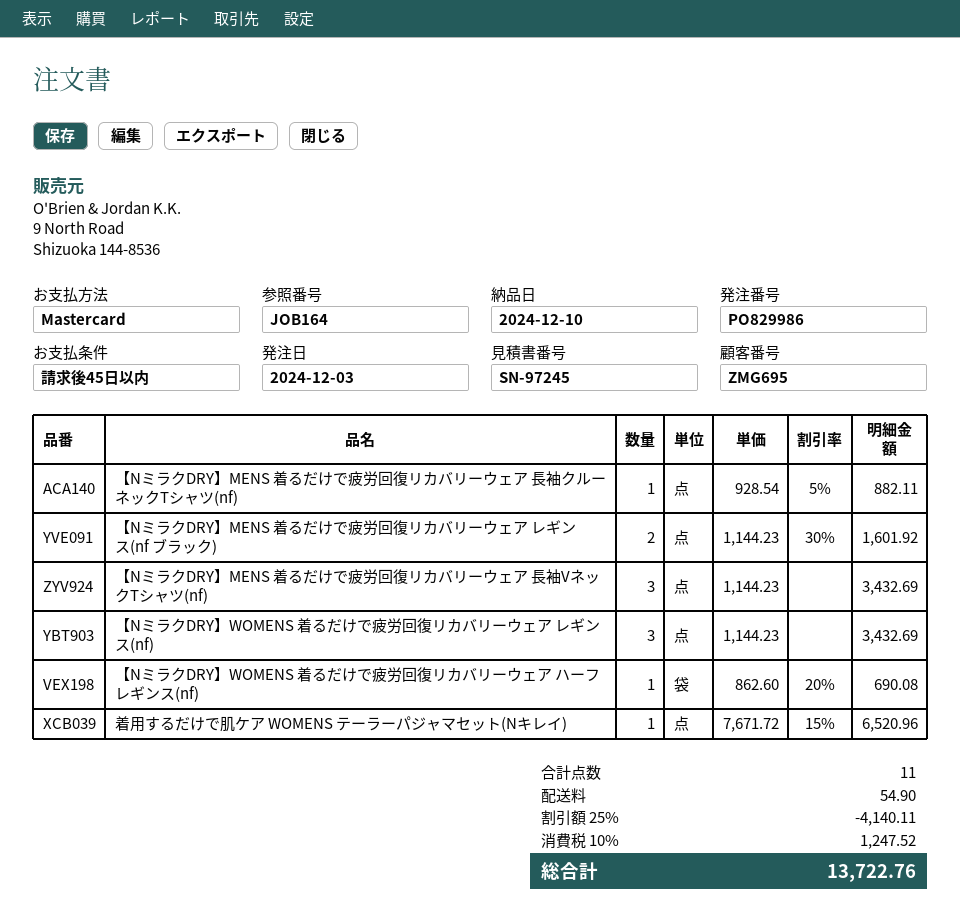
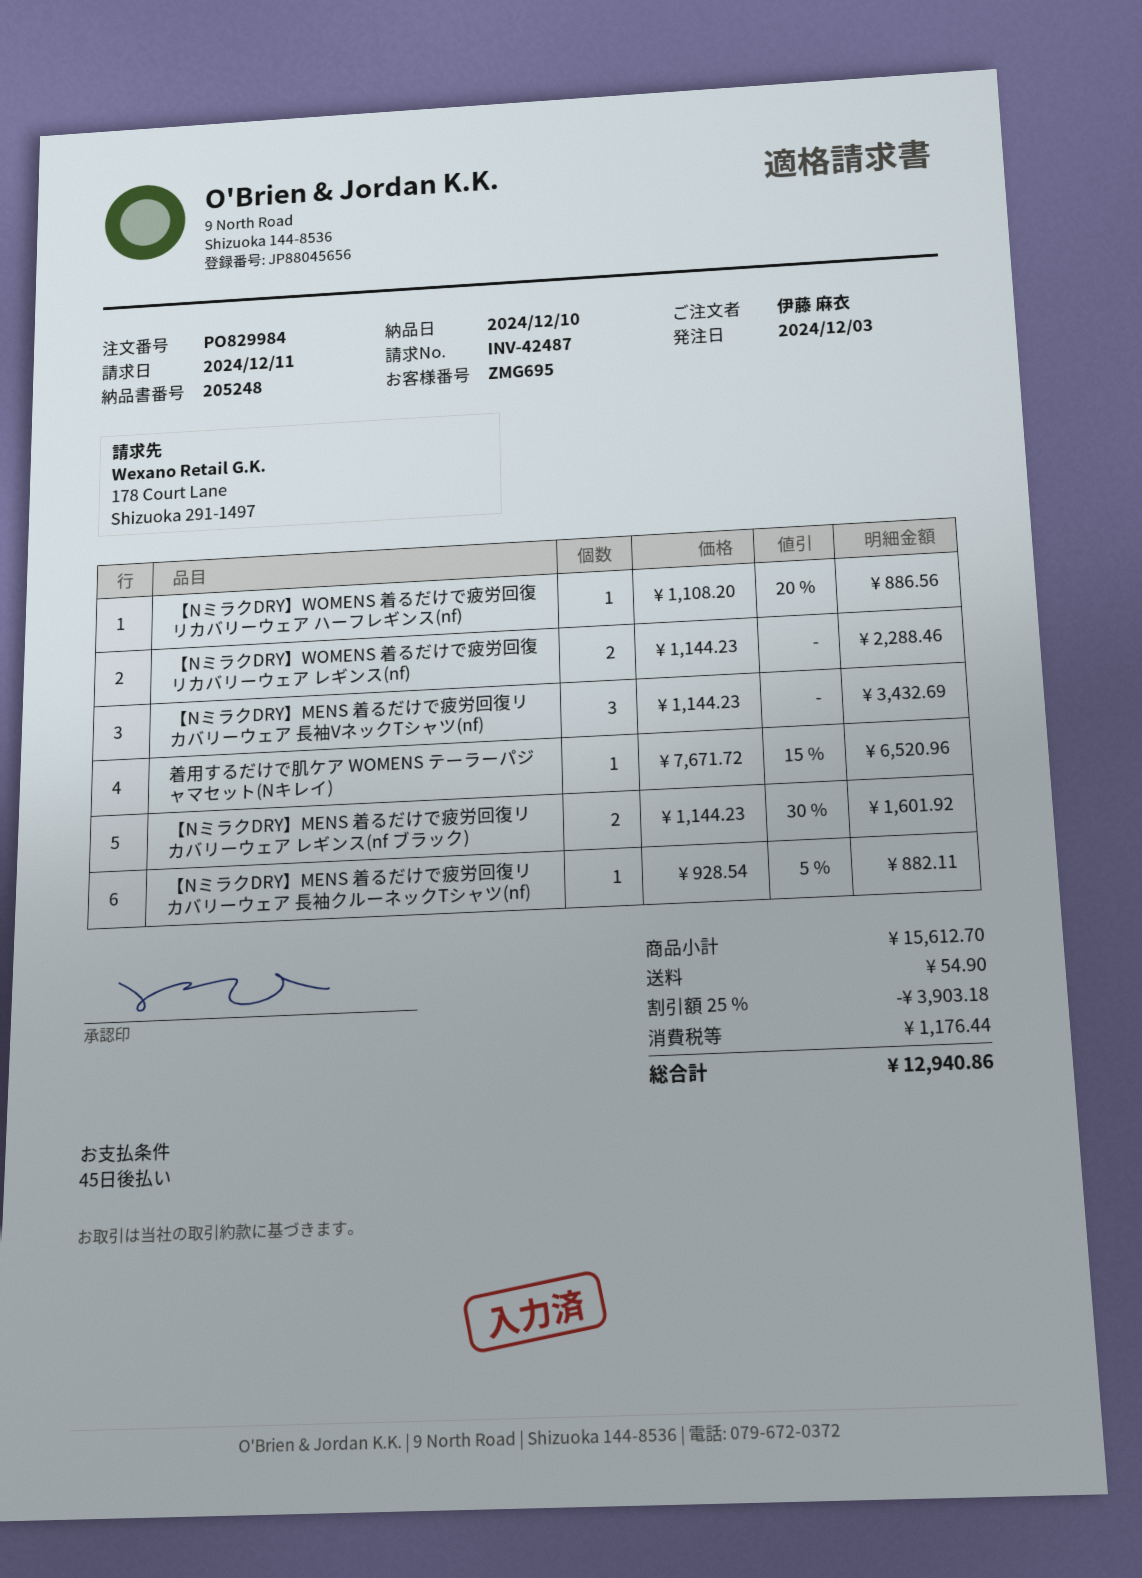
order number: PO829986 -> PO829984
【NミラクDRY】WOMENS 着るだけで疲労回復リカバリーウェア レギンス(nf): 3 x 1144.23 = 3432.69 -> 2 x 1144.23 = 2288.46
【NミラクDRY】WOMENS 着るだけで疲労回復リカバリーウェア ハーフレギンス(nf): 1 x 862.60 - 20% = 690.08 -> 1 x 1108.20 - 20% = 886.56
discount: 25% = 4140.11 -> 25% = 3903.18
tax: 1247.52 -> 1176.44
total: 13722.76 -> 12940.86

